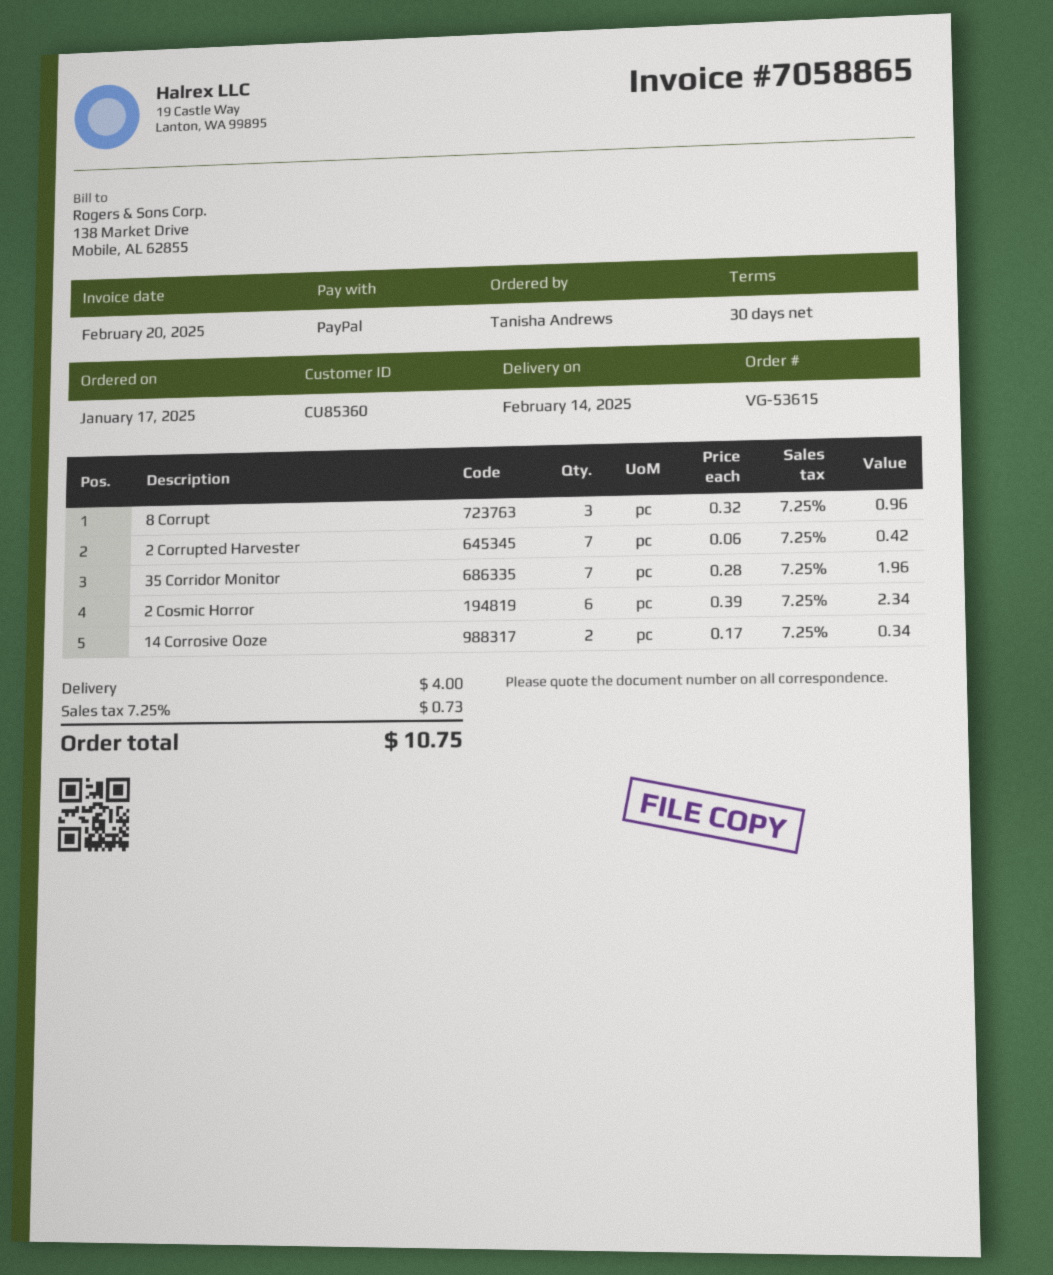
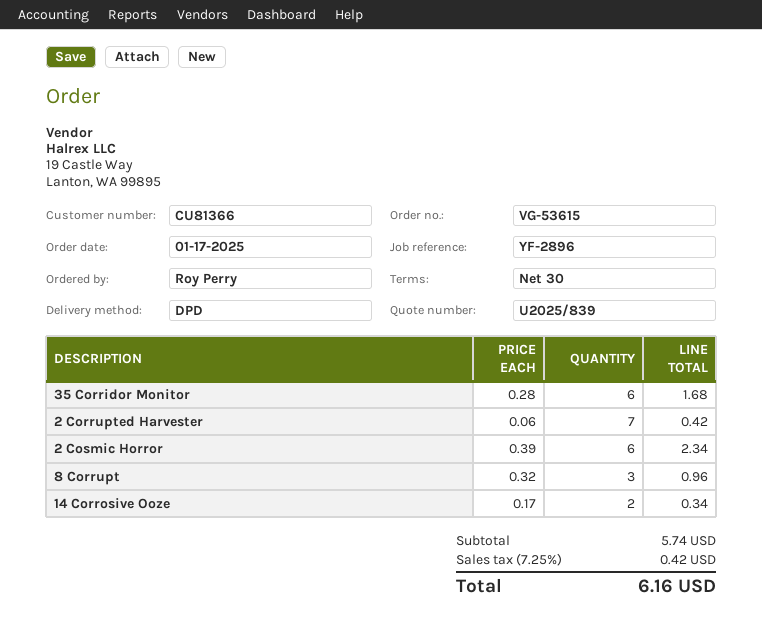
customer number: CU85360 -> CU81366
ordered by: Tanisha Andrews -> Roy Perry
35 Corridor Monitor: 7 x 0.28 = 1.96 -> 6 x 0.28 = 1.68
shipping: 4.00 -> none
tax: 7.25% = 0.73 -> 7.25% = 0.42
total: 10.75 -> 6.16

